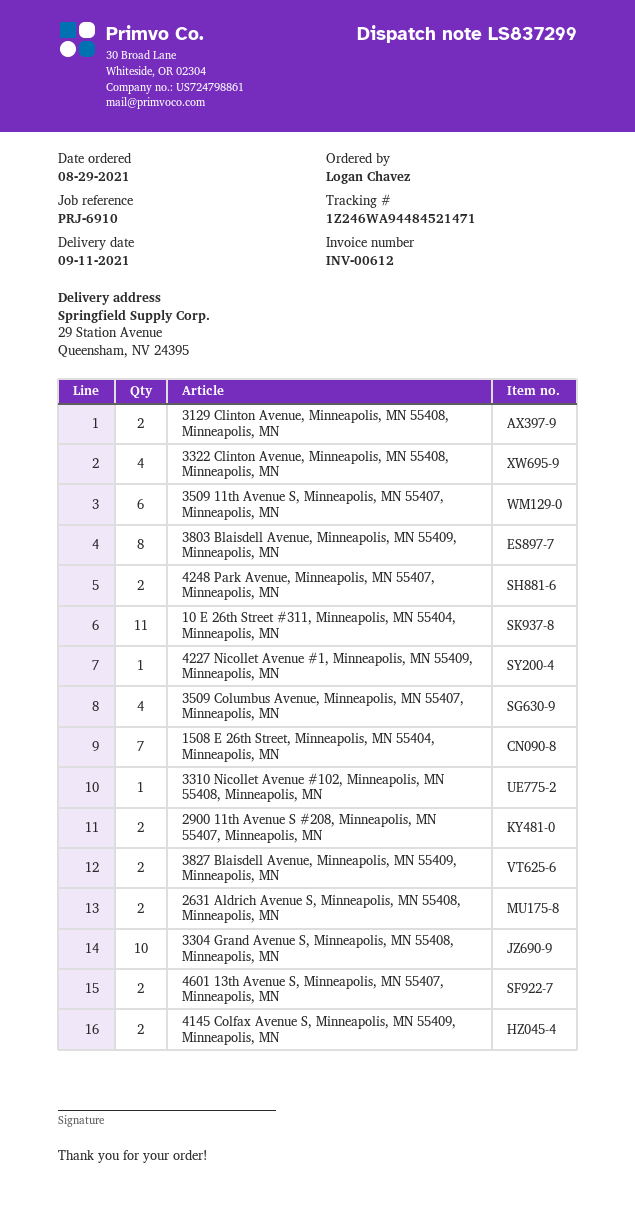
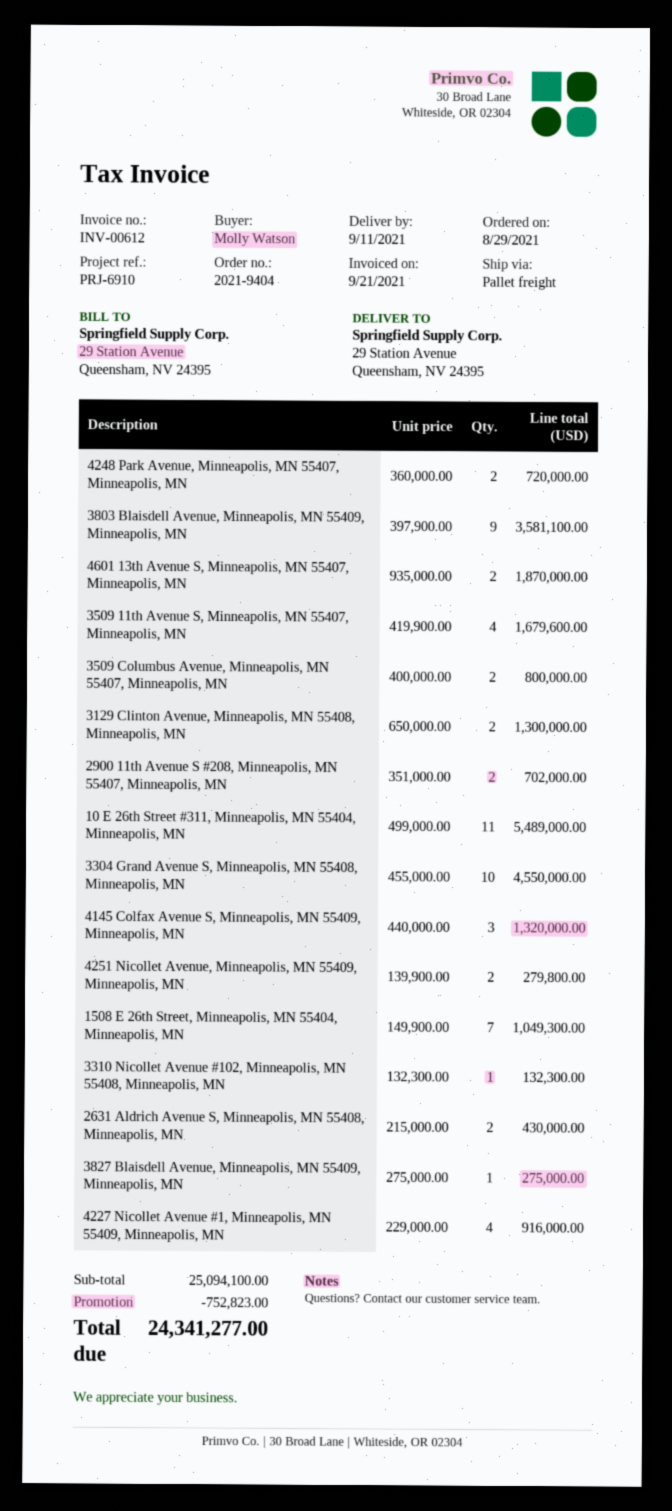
ordered by: Logan Chavez -> Molly Watson
3322 Clinton Avenue, Minneapolis, MN 55408, Minneapolis, MN: 4 -> none
3509 11th Avenue S, Minneapolis, MN 55407, Minneapolis, MN: 6 -> 4
3803 Blaisdell Avenue, Minneapolis, MN 55409, Minneapolis, MN: 8 -> 9
4227 Nicollet Avenue #1, Minneapolis, MN 55409, Minneapolis, MN: 1 -> 4
3509 Columbus Avenue, Minneapolis, MN 55407, Minneapolis, MN: 4 -> 2
3827 Blaisdell Avenue, Minneapolis, MN 55409, Minneapolis, MN: 2 -> 1
4145 Colfax Avenue S, Minneapolis, MN 55409, Minneapolis, MN: 2 -> 3
4251 Nicollet Avenue, Minneapolis, MN 55409, Minneapolis, MN: none -> 2

